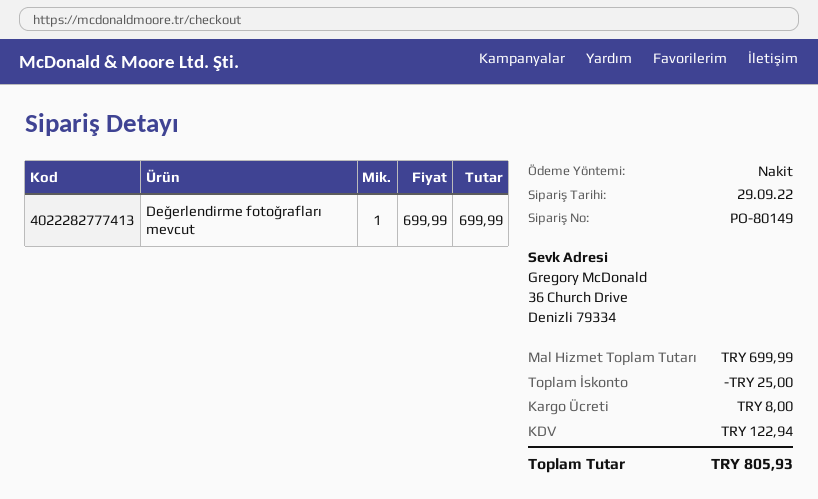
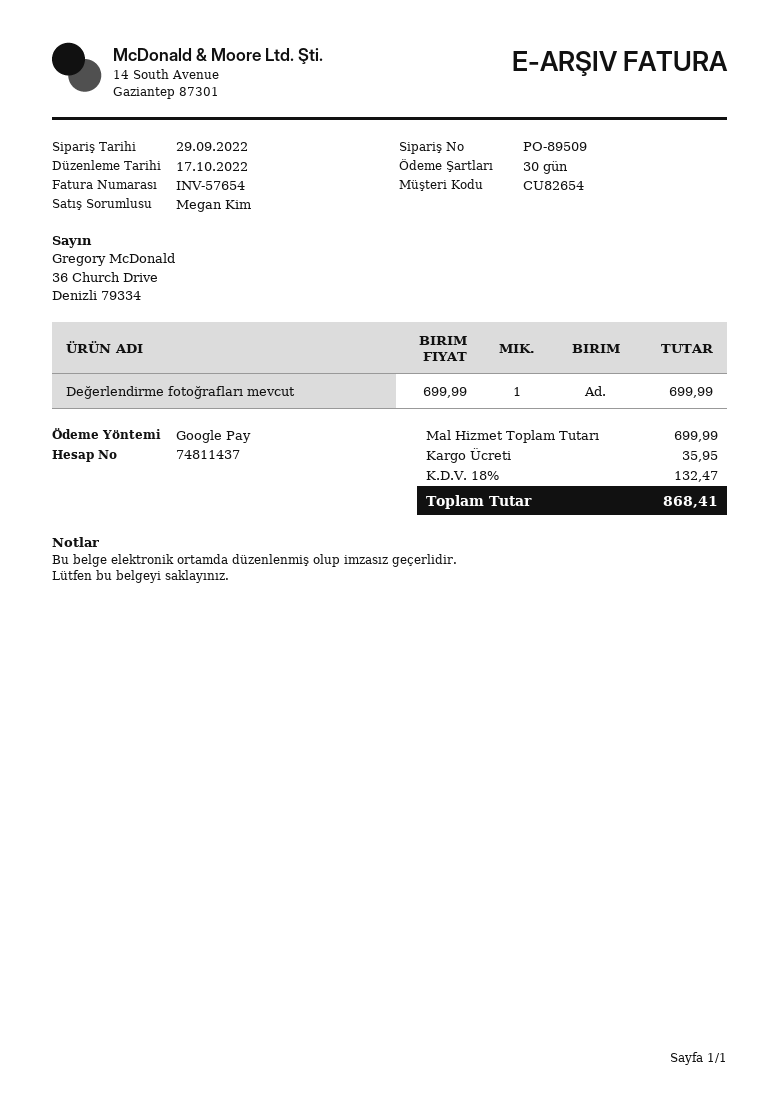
order number: PO-80149 -> PO-89509
payment method: cash -> Google Pay
discount: 25.00 -> none
shipping: 8.00 -> 35.95
tax: 122.94 -> 132.47
total: 805.93 -> 868.41

